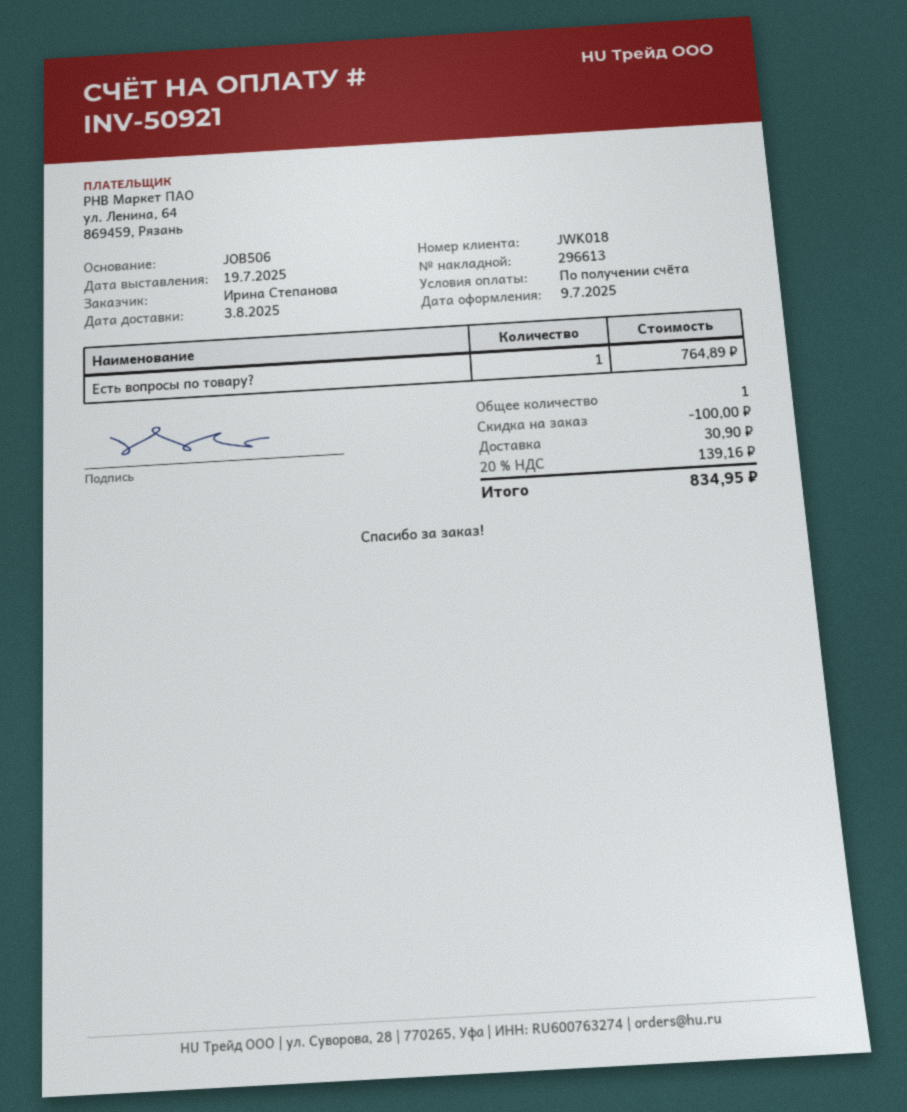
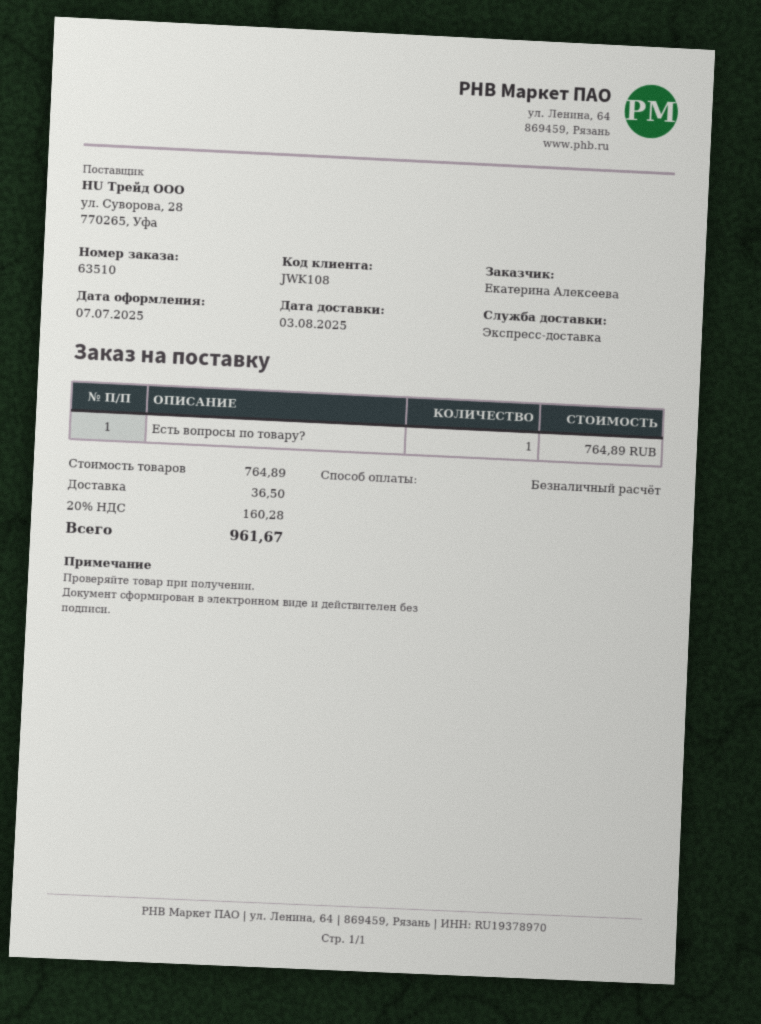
order date: 2025-07-09 -> 2025-07-07
customer number: JWK018 -> JWK108
ordered by: Ирина Степанова -> Екатерина Алексеева
discount: 100.00 -> none
shipping: 30.90 -> 36.50
tax: 20% = 139.16 -> 20% = 160.28
total: 834.95 -> 961.67

